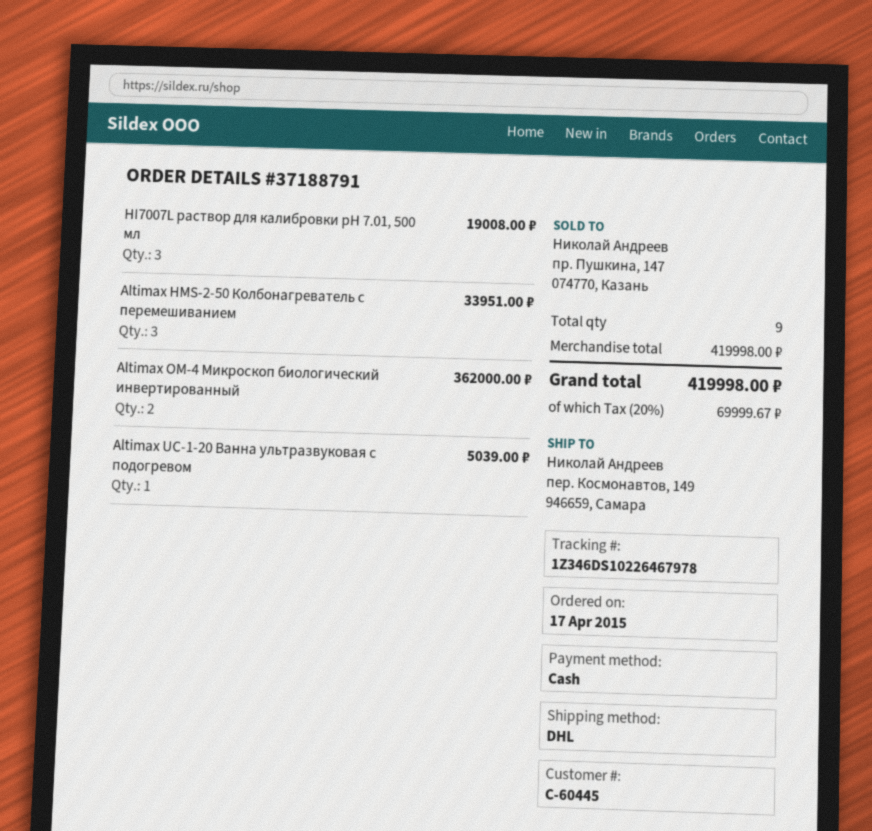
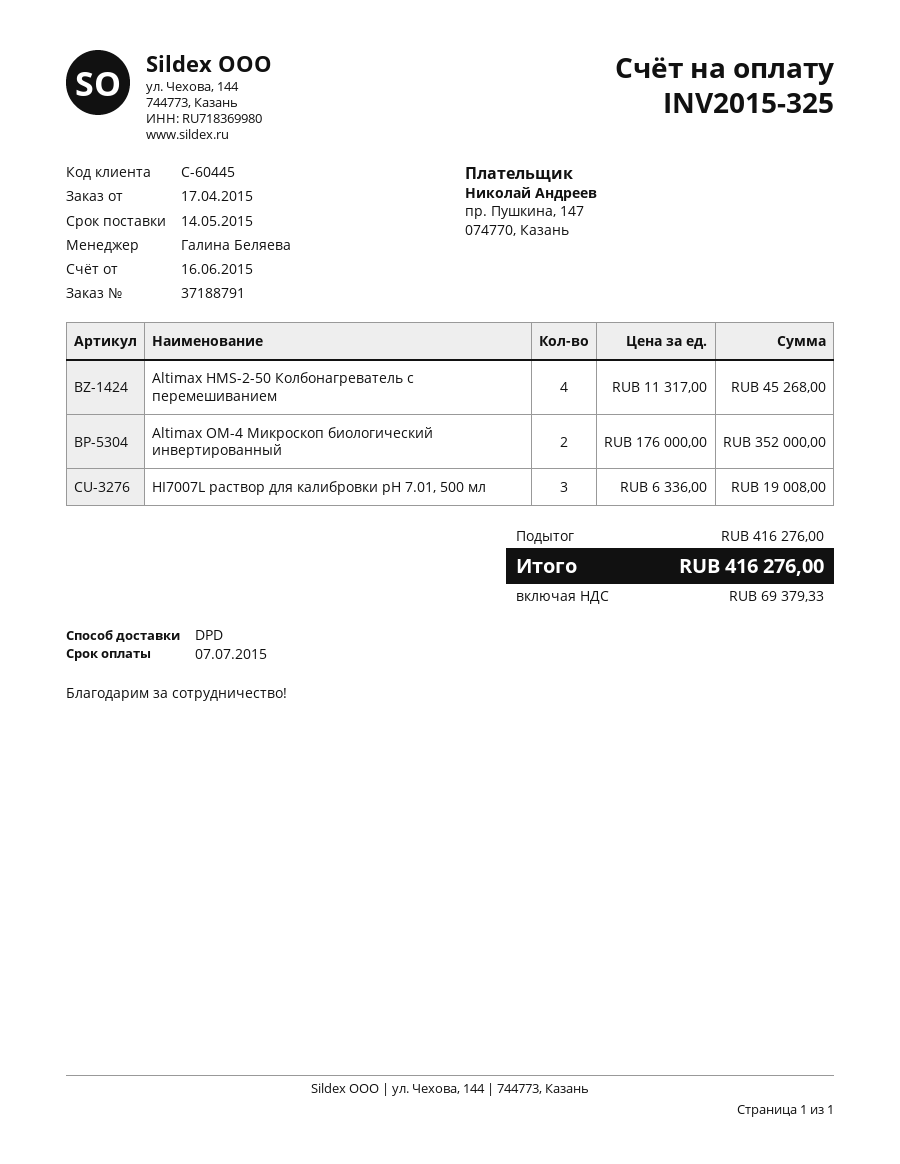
shipping method: DHL -> DPD
Altimax HMS-2-50 Колбонагреватель с перемешиванием: 3 for 33951.00 -> 4 for 45268.00
Altimax OM-4 Микроскоп биологический инвертированный: 2 for 362000.00 -> 2 for 352000.00
Altimax UC-1-20 Ванна ультразвуковая с подогревом: 1 for 5039.00 -> none
subtotal: 419998.00 -> 416276.00
tax: 69999.67 -> 69379.33
total: 419998.00 -> 416276.00

